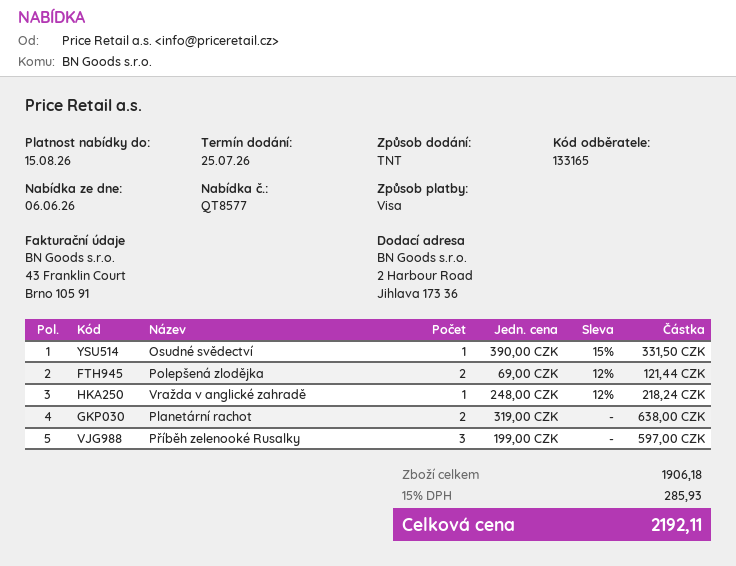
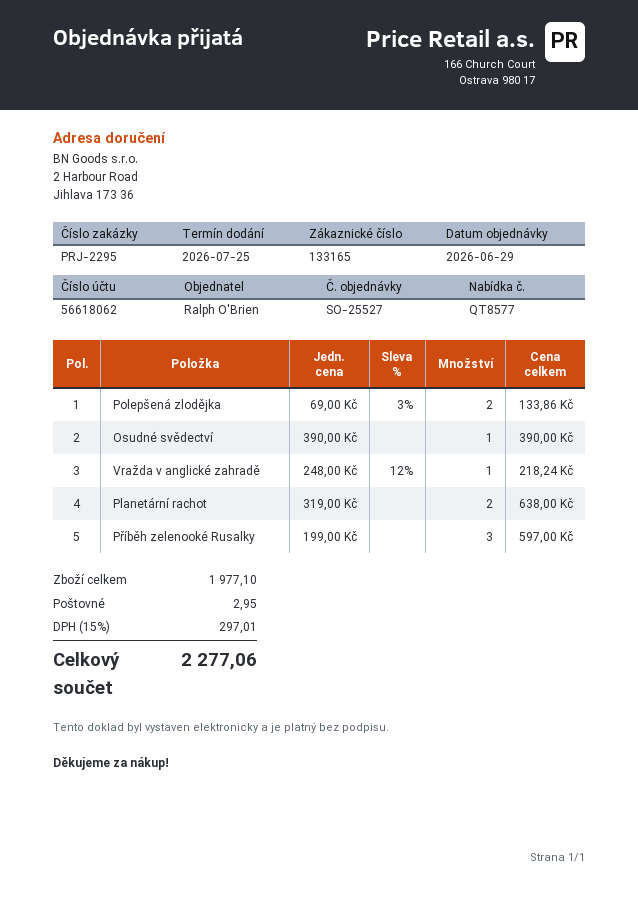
Osudné svědectví: 1 x 390.00 - 15% = 331.50 -> 1 x 390.00 = 390.00
Polepšená zlodějka: 2 x 69.00 - 12% = 121.44 -> 2 x 69.00 - 3% = 133.86
subtotal: 1906.18 -> 1977.10
shipping: none -> 2.95
tax: 15% = 285.93 -> 15% = 297.01
total: 2192.11 -> 2277.06

